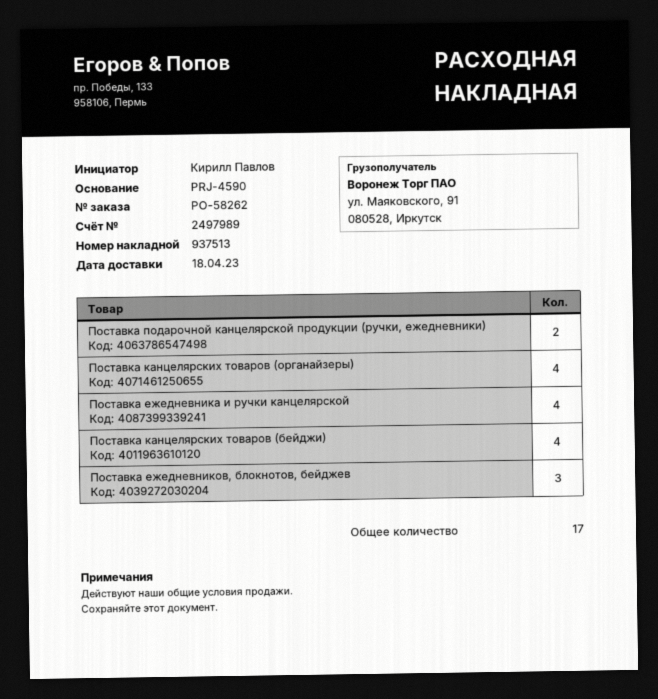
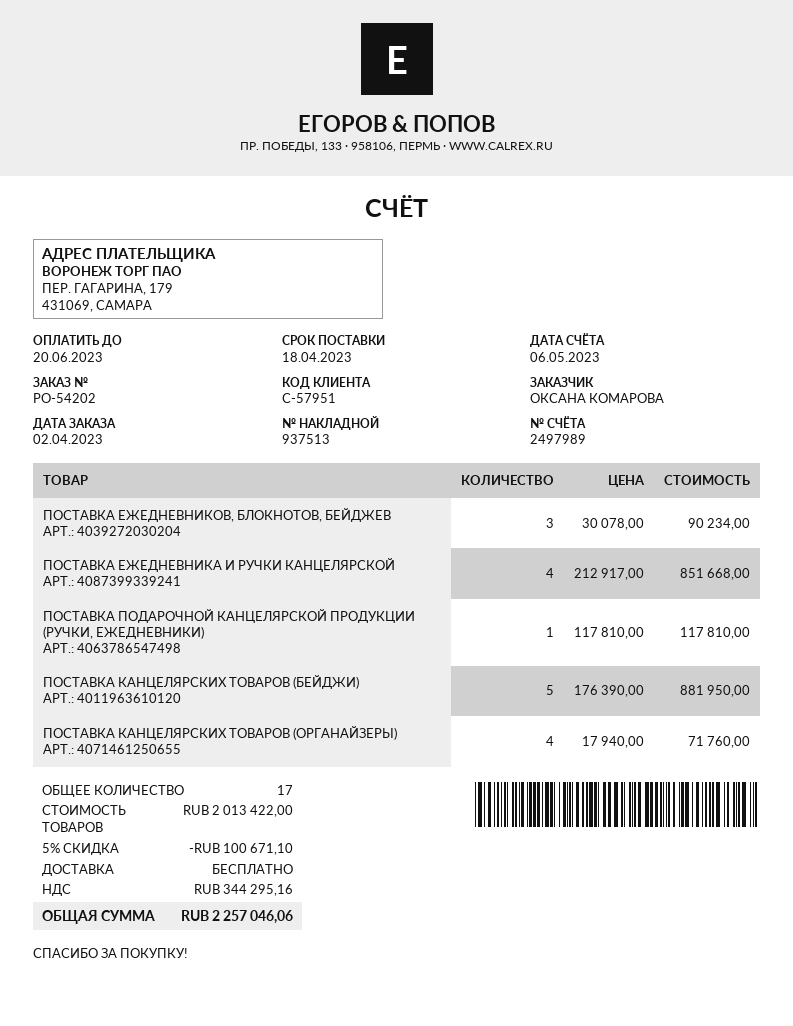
order number: PO-58262 -> PO-54202
ordered by: Кирилл Павлов -> ОКСАНА КОМАРОВА
Поставка подарочной канцелярской продукции (ручки, ежедневники): 2 -> 1
Поставка канцелярских товаров (бейджи): 4 -> 5

